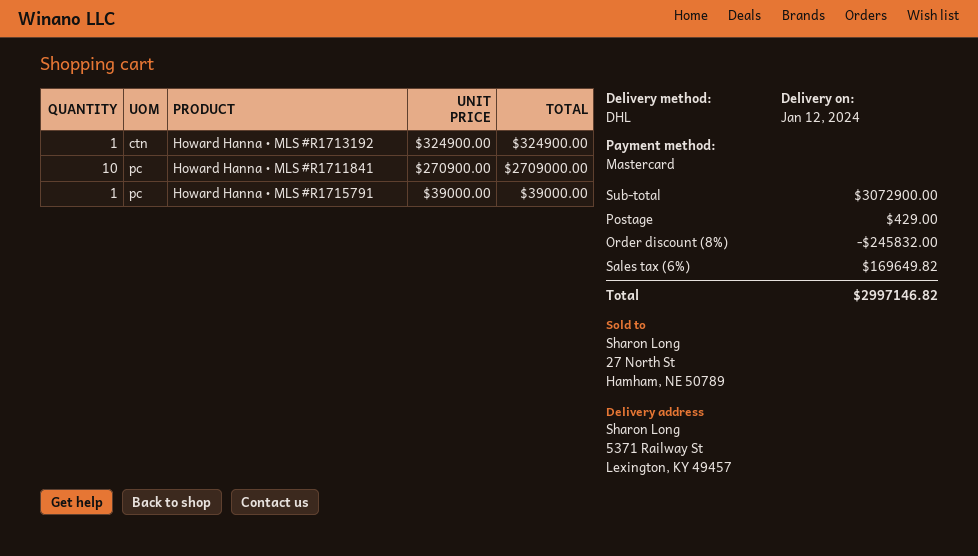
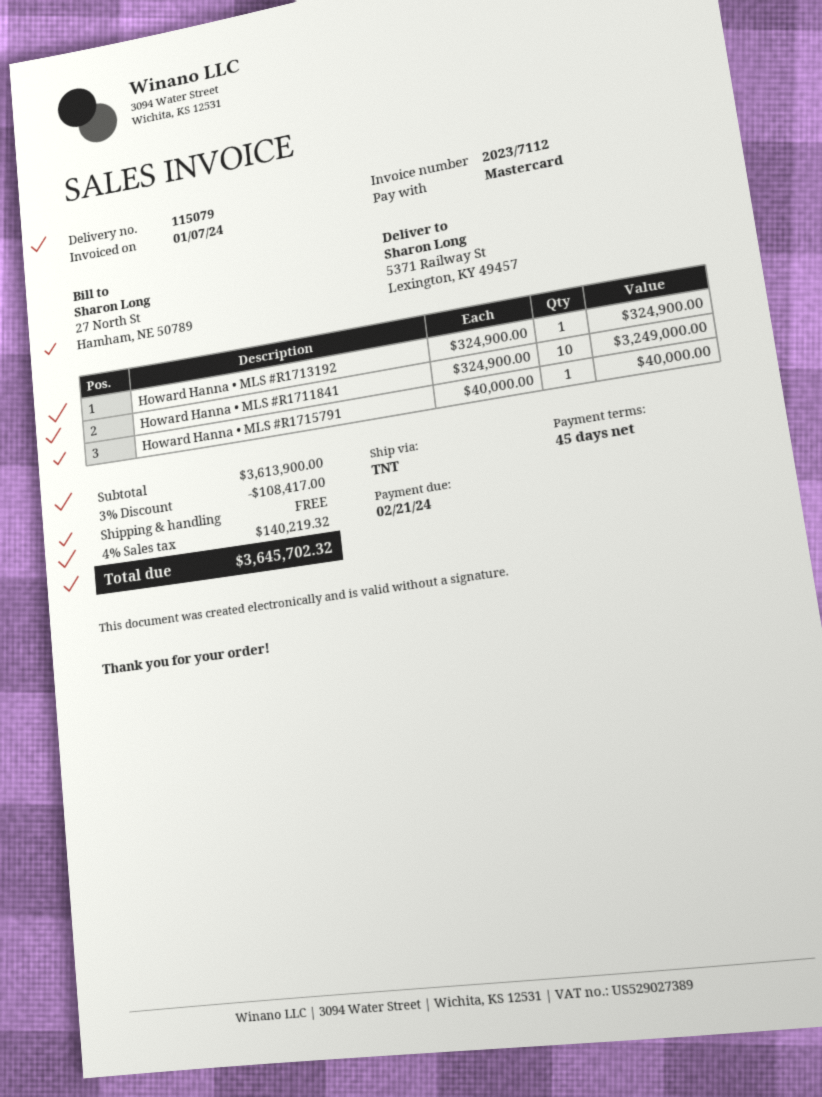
shipping method: DHL -> TNT
Howard Hanna • MLS #R1711841: 10 x 270900.00 = 2709000.00 -> 10 x 324900.00 = 3249000.00
Howard Hanna • MLS #R1715791: 1 x 39000.00 = 39000.00 -> 1 x 40000.00 = 40000.00
subtotal: 3072900.00 -> 3613900.00
discount: 8% = 245832.00 -> 3% = 108417.00
shipping: 429.00 -> 0.00
tax: 6% = 169649.82 -> 4% = 140219.32
total: 2997146.82 -> 3645702.32

